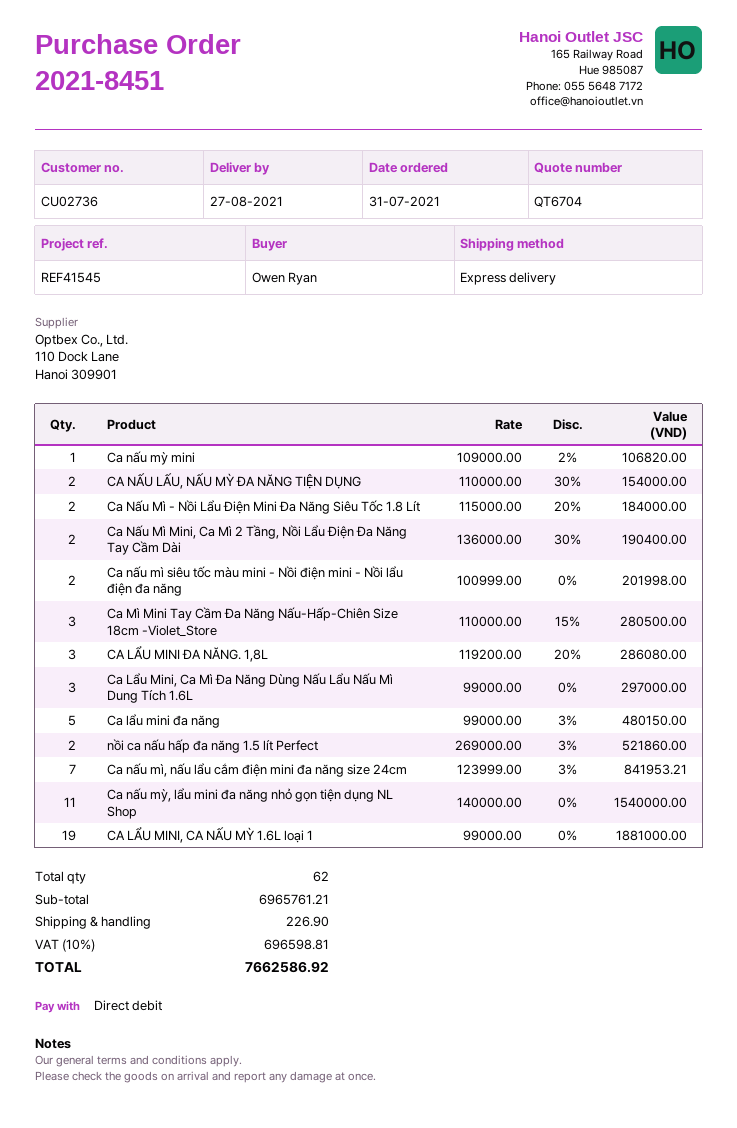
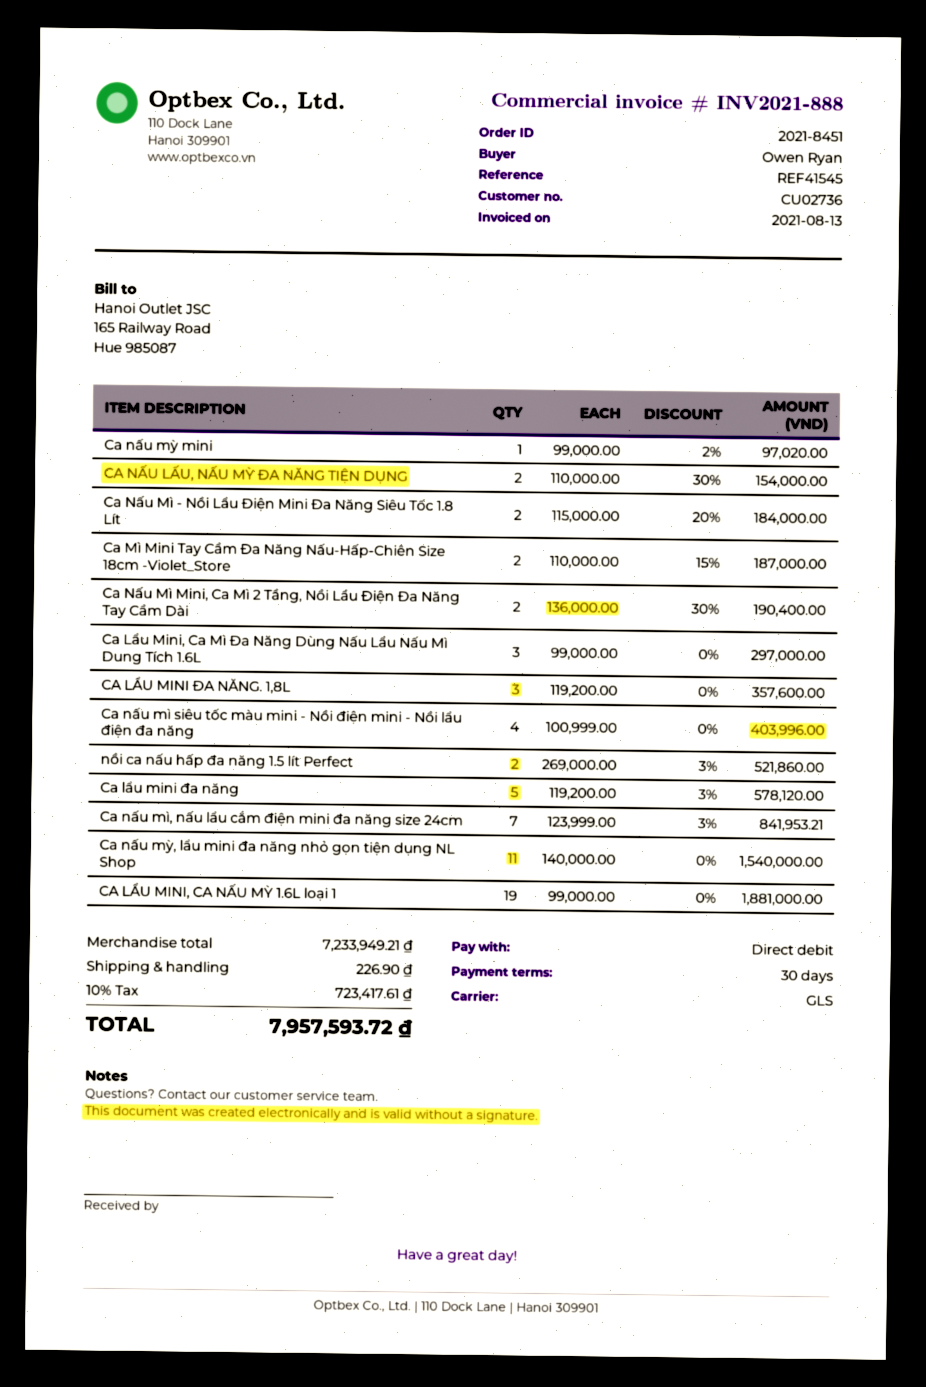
shipping method: express -> GLS
Ca nấu mỳ mini: 1 x 109000.00 - 2% = 106820.00 -> 1 x 99000.00 - 2% = 97020.00
Ca nấu mì siêu tốc màu mini - Nồi điện mini - Nồi lẩu điện đa năng: 2 x 100999.00 = 201998.00 -> 4 x 100999.00 = 403996.00
Ca Mì Mini Tay Cầm Đa Năng Nấu-Hấp-Chiên Size 18cm -Violet_Store: 3 x 110000.00 - 15% = 280500.00 -> 2 x 110000.00 - 15% = 187000.00
CA LẨU MINI ĐA NĂNG. 1,8L: 3 x 119200.00 - 20% = 286080.00 -> 3 x 119200.00 = 357600.00
Ca lẩu mini đa năng: 5 x 99000.00 - 3% = 480150.00 -> 5 x 119200.00 - 3% = 578120.00
subtotal: 6965761.21 -> 7233949.21
tax: 10% = 696598.81 -> 10% = 723417.61
total: 7662586.92 -> 7957593.72

